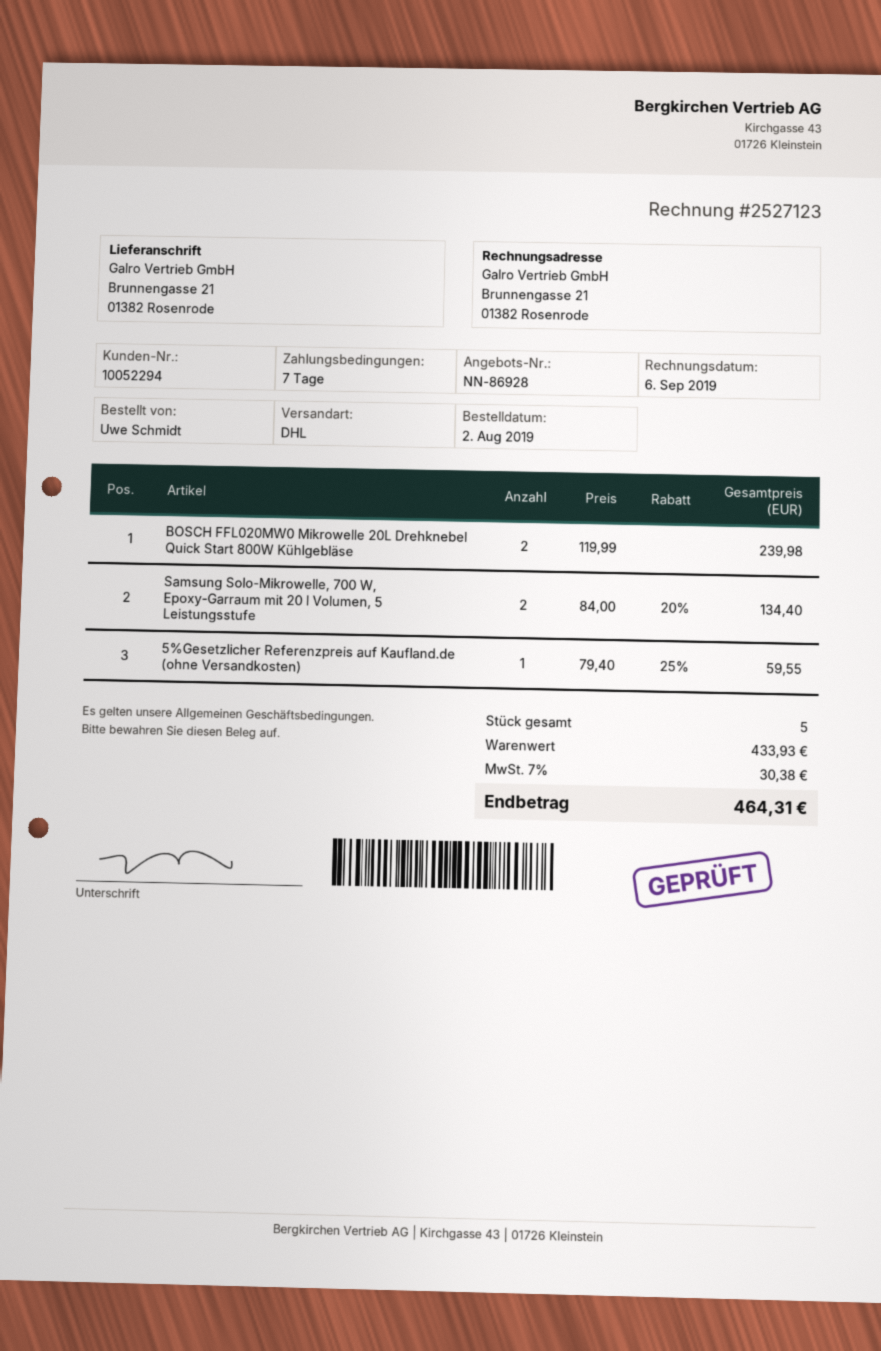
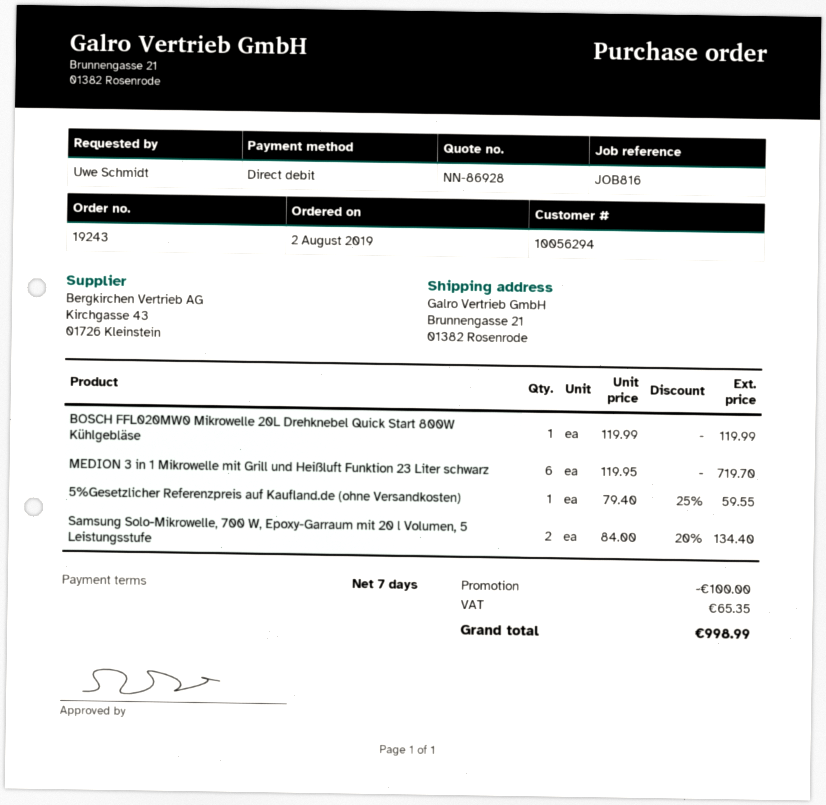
customer number: 10052294 -> 10056294
BOSCH FFL020MW0 Mikrowelle 20L Drehknebel Quick Start 800W Kühlgebläse: 2 x 119.99 = 239.98 -> 1 x 119.99 = 119.99
MEDION 3 in 1 Mikrowelle mit Grill und Heißluft Funktion 23 Liter schwarz: none -> 6 x 119.95 = 719.70
discount: none -> 100.00
tax: 30.38 -> 65.35
total: 464.31 -> 998.99

